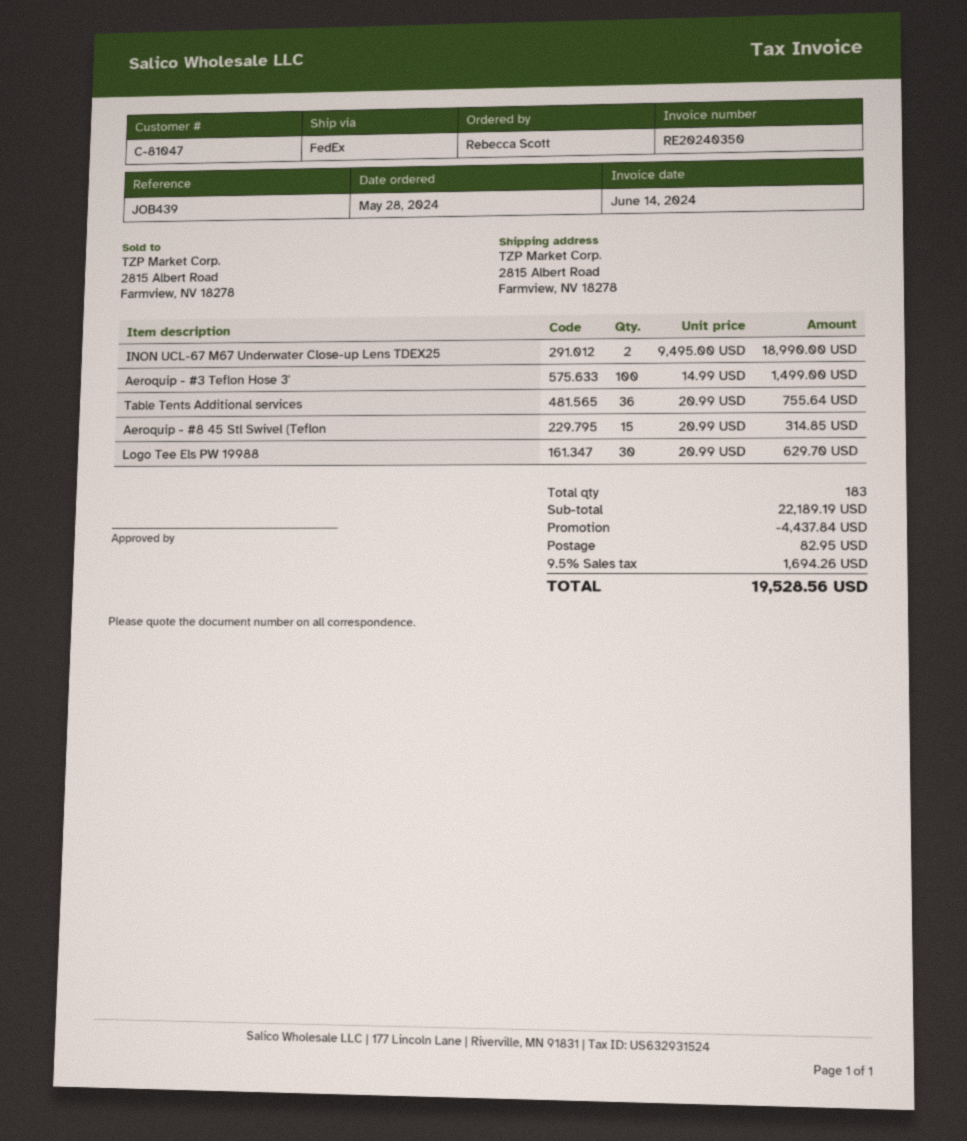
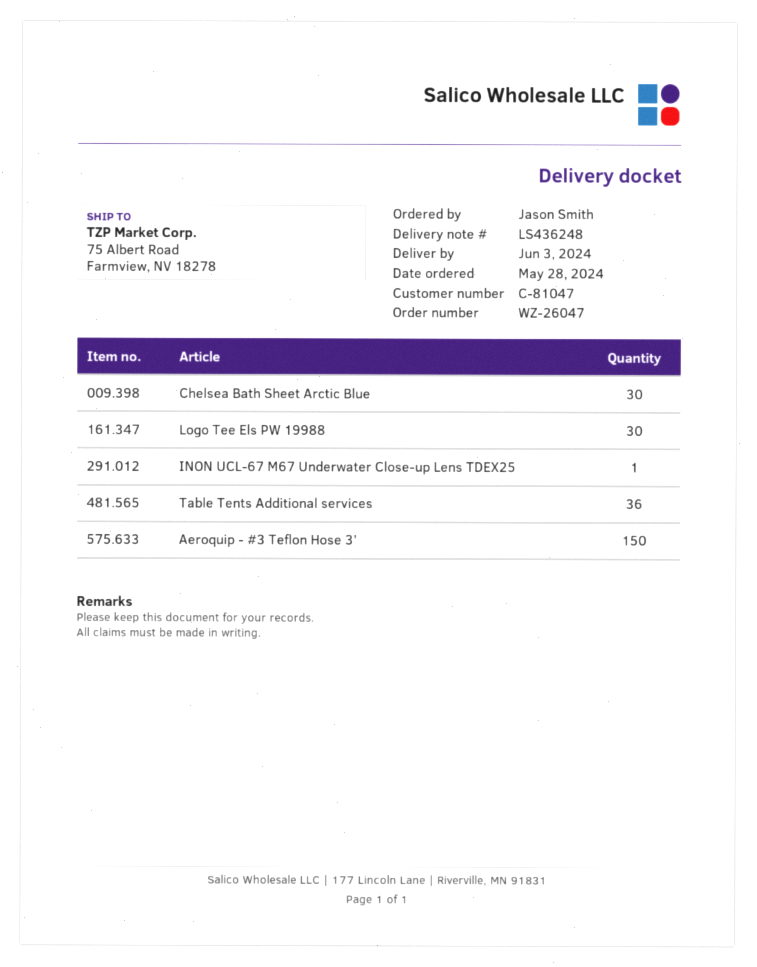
ordered by: Rebecca Scott -> Jason Smith
ship to: 2815 Albert Road, Farmview, NV 18278 -> 75 Albert Road, Farmview, NV 18278
INON UCL-67 M67 Underwater Close-up Lens TDEX25: 2 -> 1
Aeroquip - #3 Teflon Hose 3': 100 -> 150
Aeroquip - #8 45 Stl Swivel (Teflon: 15 -> none
Chelsea Bath Sheet Arctic Blue: none -> 30

